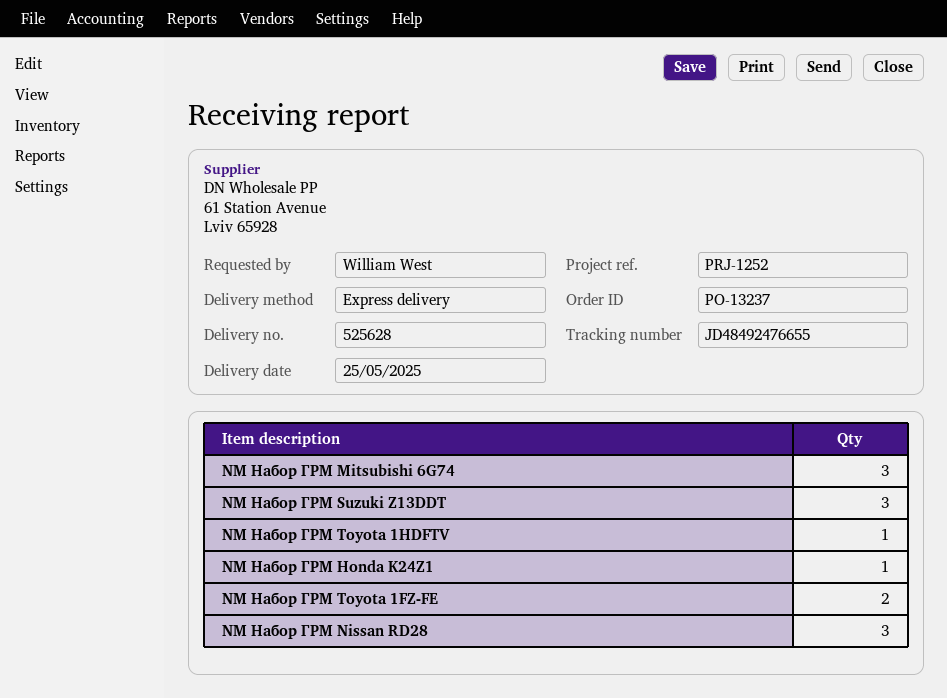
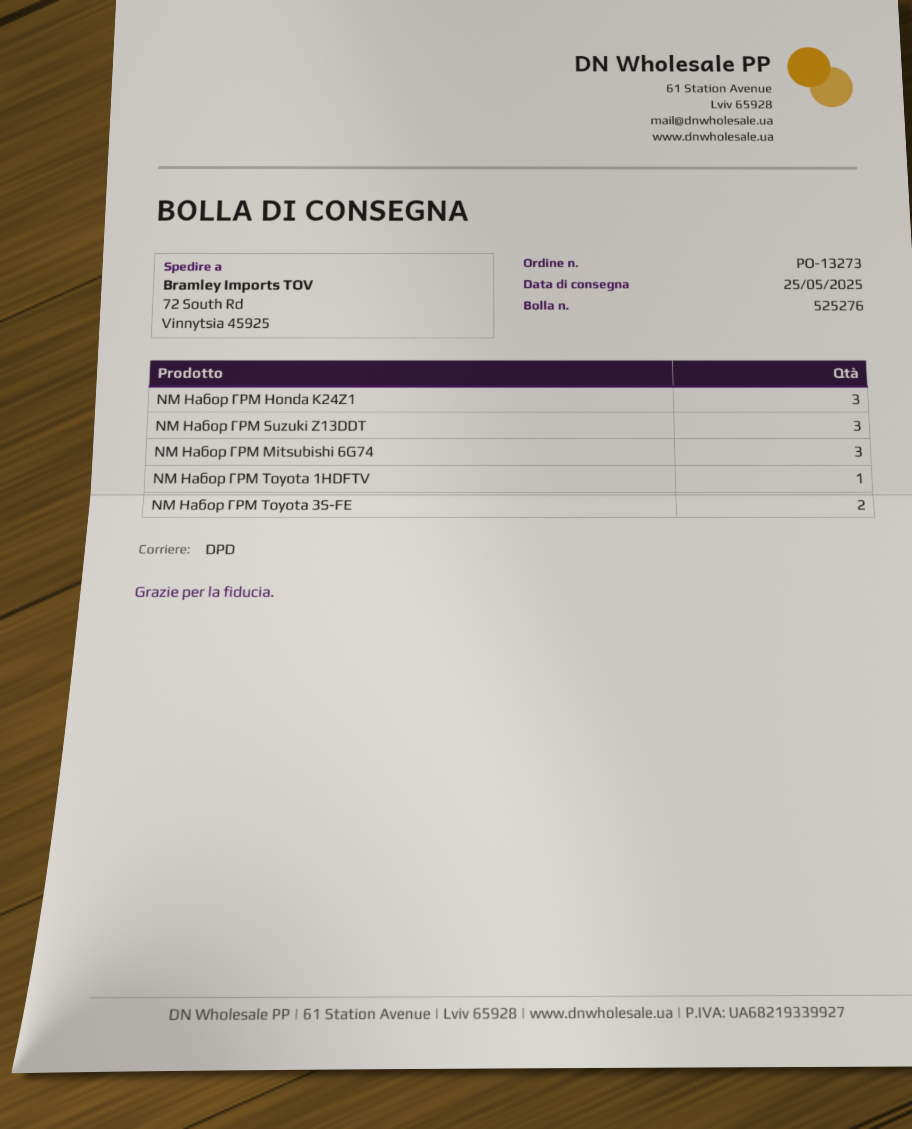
order number: PO-13237 -> PO-13273
delivery note number: 525628 -> 525276
shipping method: express -> DPD
NM Набор ГРМ Honda K24Z1: 1 -> 3
NM Набор ГРМ Toyota 1FZ-FE: 2 -> none
NM Набор ГРМ Nissan RD28: 3 -> none
NM Набор ГРМ Toyota 3S-FE: none -> 2

